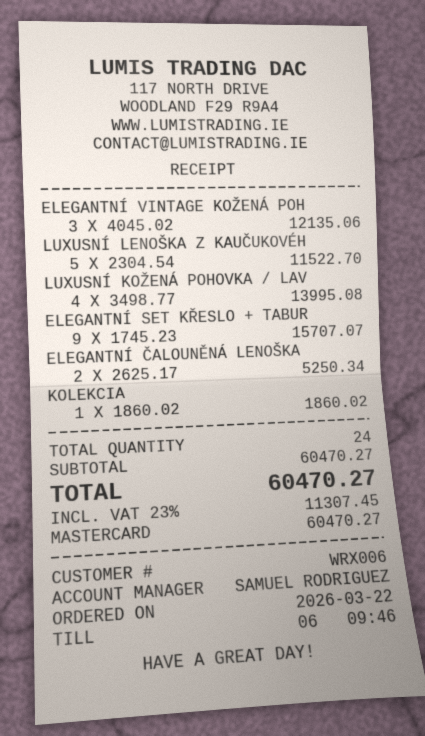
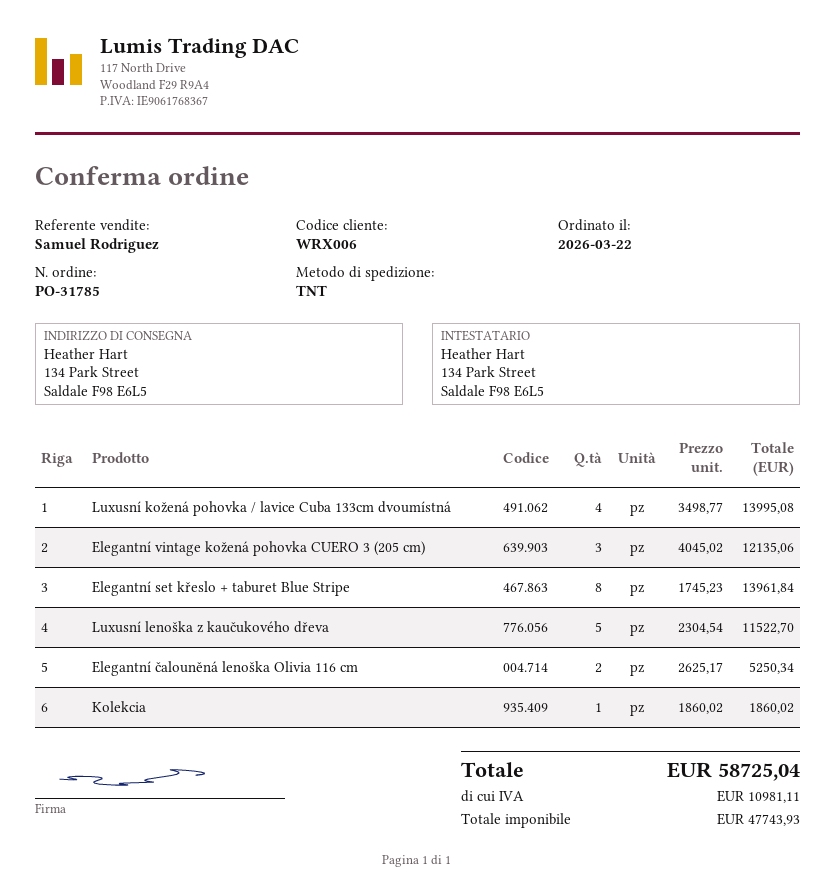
ELEGANTNÍ SET KŘESLO + TABUR: 9 x 1745.23 = 15707.07 -> 8 x 1745.23 = 13961.84
tax: 11307.45 -> 10981.11
total: 60470.27 -> 58725.04

